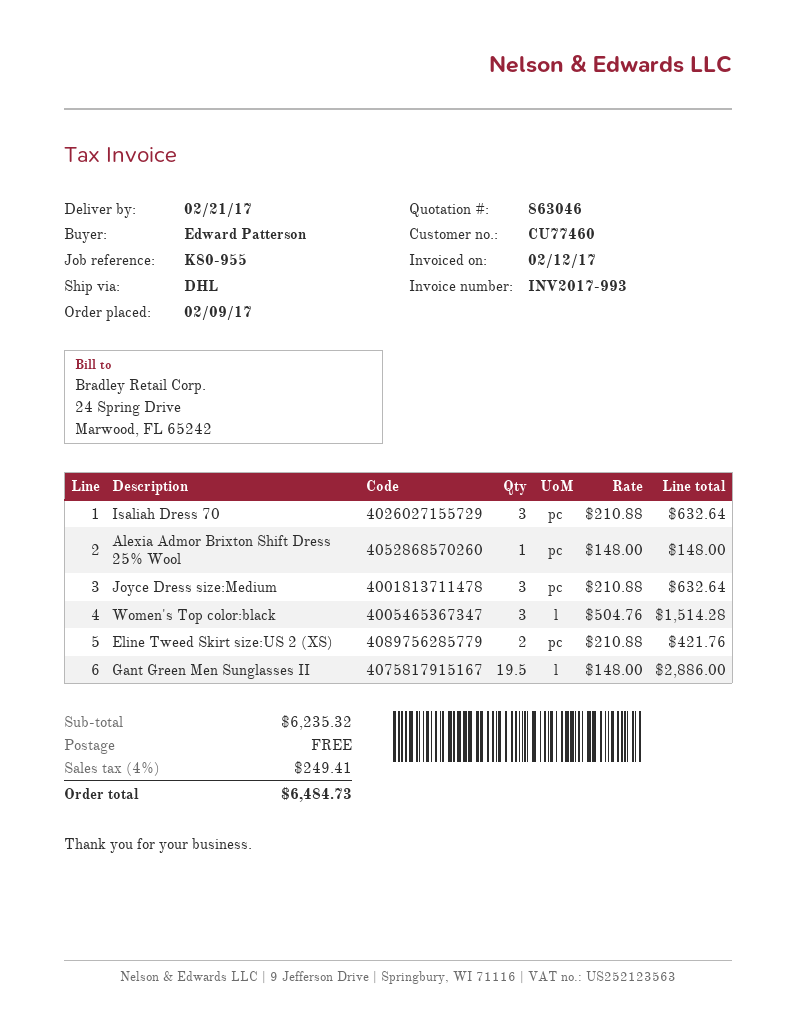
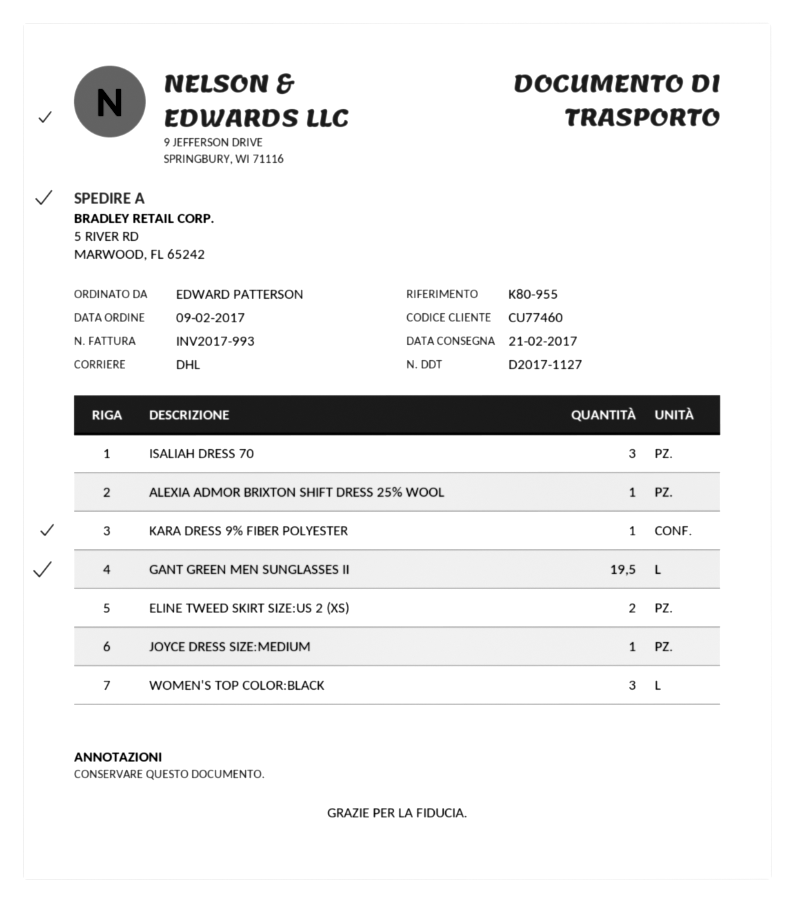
Joyce Dress size:Medium: 3 -> 1
KARA DRESS 9% FIBER POLYESTER: none -> 1

